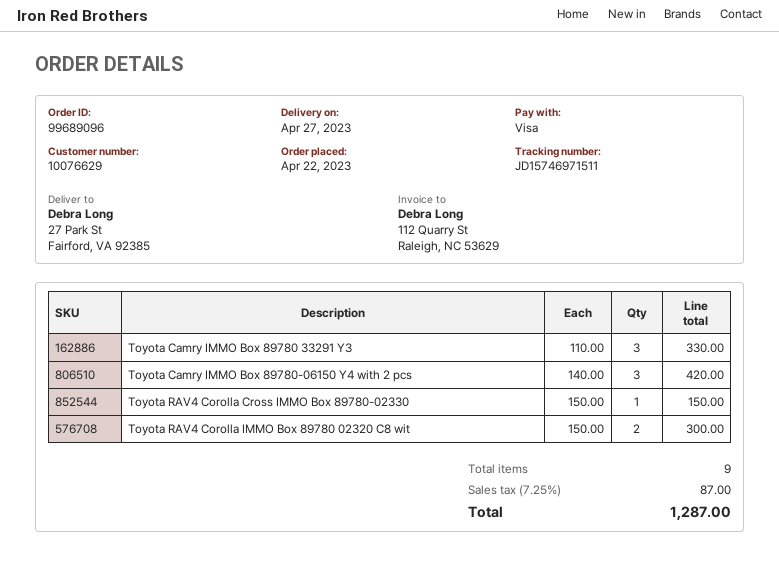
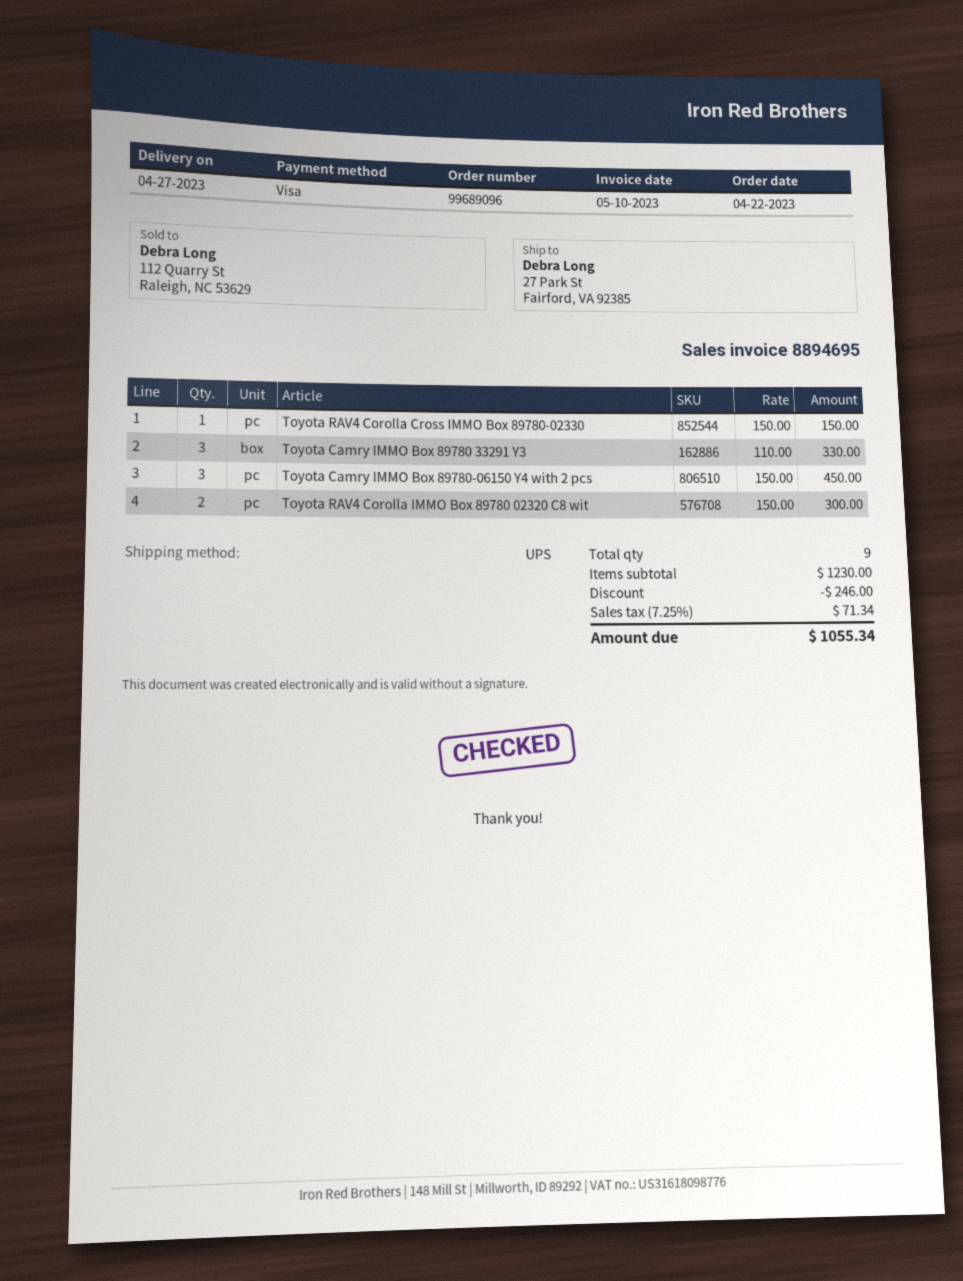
Toyota Camry IMMO Box 89780-06150 Y4 with 2 pcs: 3 x 140.00 = 420.00 -> 3 x 150.00 = 450.00
discount: none -> 246.00
tax: 7.25% = 87.00 -> 7.25% = 71.34
total: 1287.00 -> 1055.34

